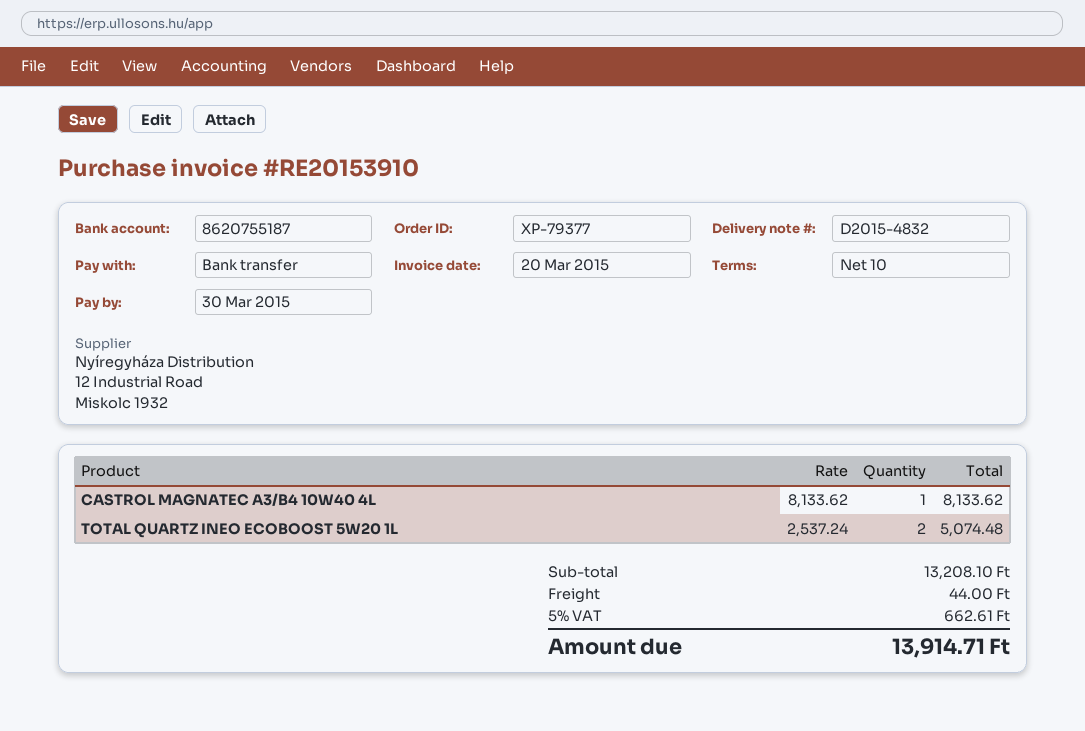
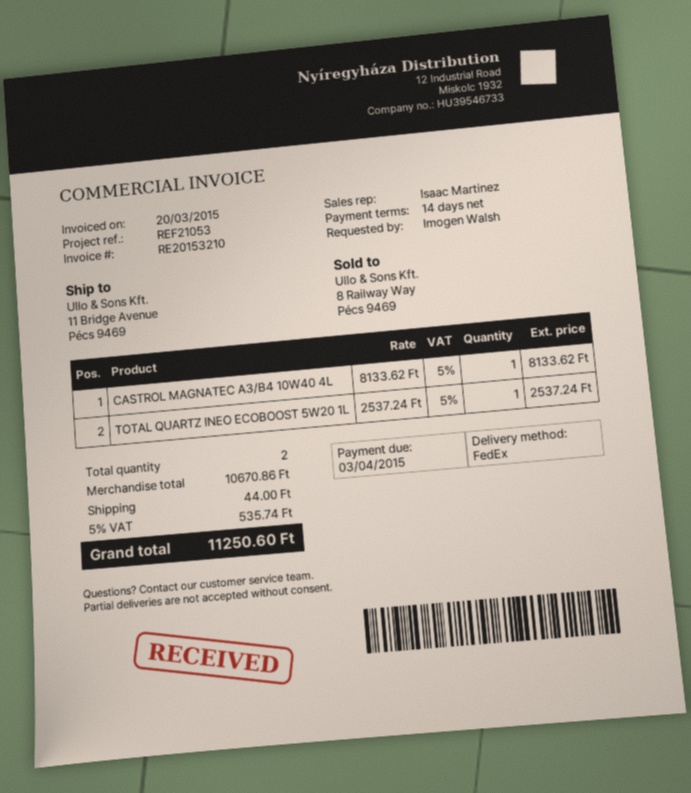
invoice number: RE20153910 -> RE20153210
payment terms: 10 days -> 14 days
due date: 2015-03-30 -> 2015-04-03
TOTAL QUARTZ INEO ECOBOOST 5W20 1L: 2 x 2537.24 = 5074.48 -> 1 x 2537.24 = 2537.24
subtotal: 13208.10 -> 10670.86
tax: 5% = 662.61 -> 5% = 535.74
total: 13914.71 -> 11250.60

